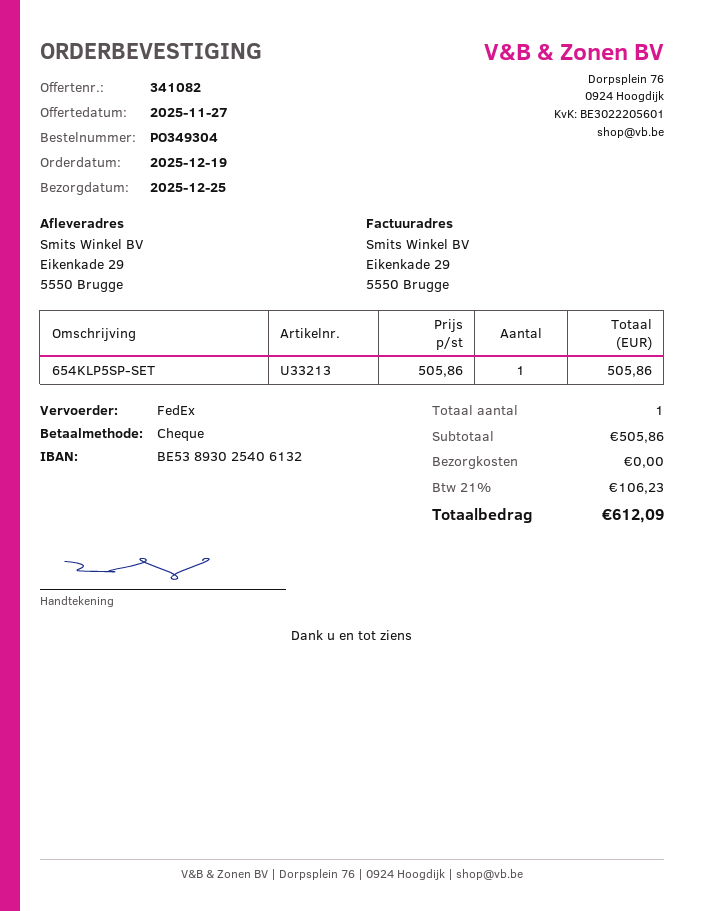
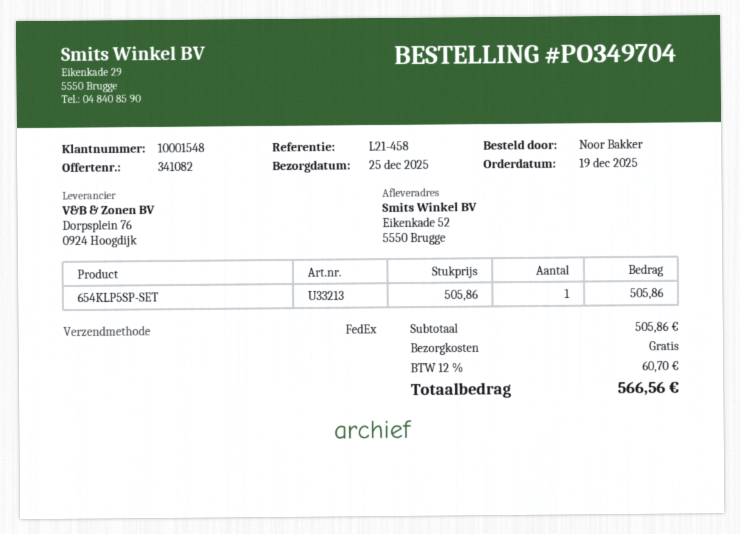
order number: PO349304 -> PO349704
ship to: Eikenkade 29, 5550 Brugge -> Eikenkade 52, 5550 Brugge
tax: 21% = 106.23 -> 12% = 60.70
total: 612.09 -> 566.56

